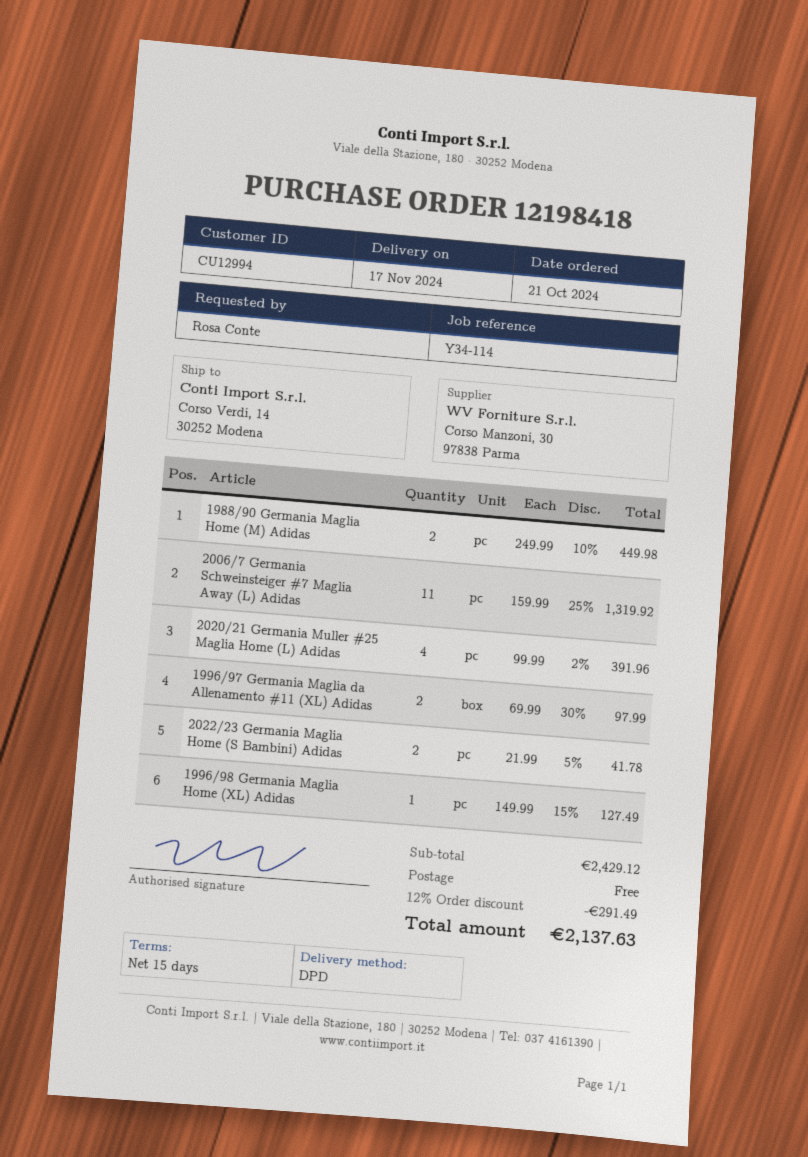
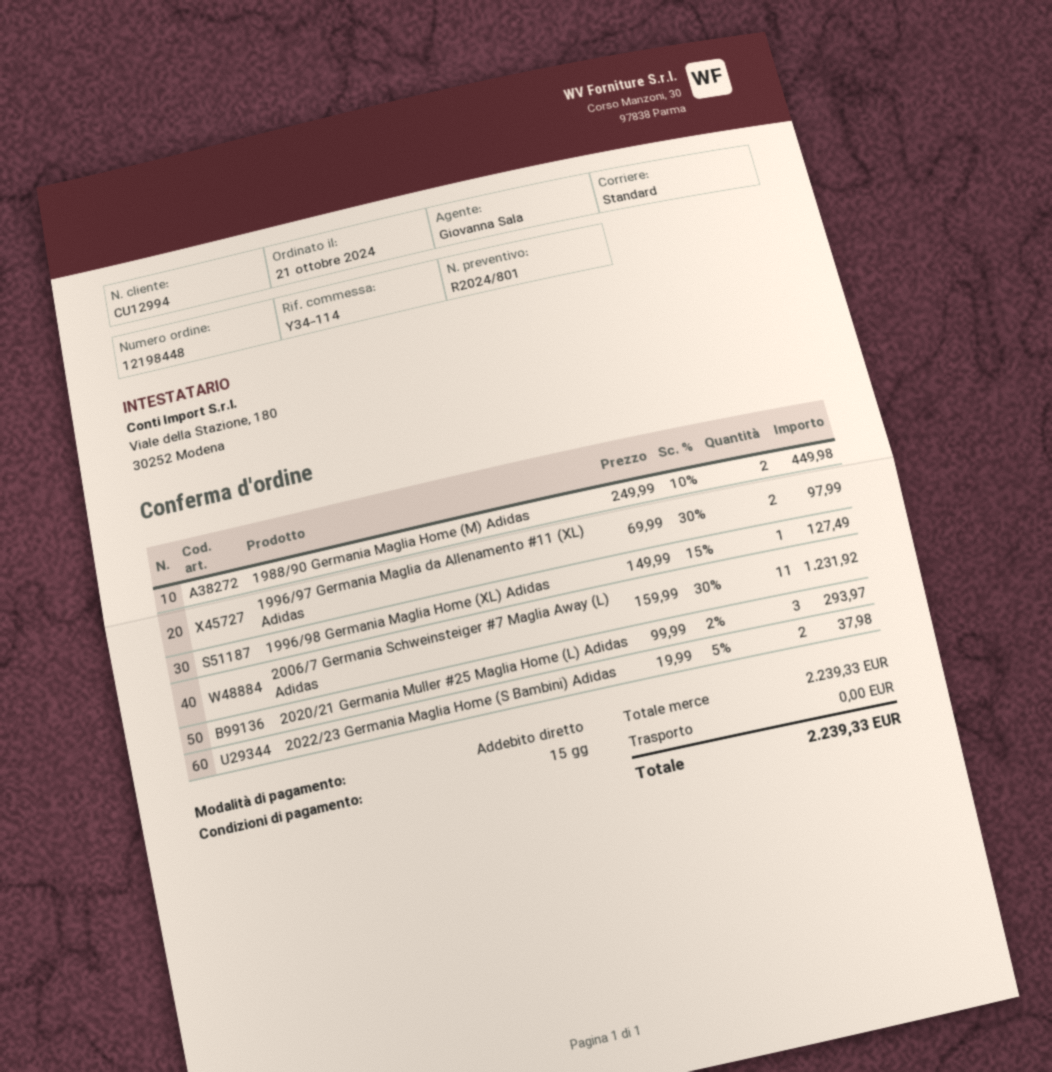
order number: 12198418 -> 12198448
shipping method: DPD -> standard
2006/7 Germania Schweinsteiger #7 Maglia Away (L) Adidas: 11 x 159.99 - 25% = 1319.92 -> 11 x 159.99 - 30% = 1231.92
2020/21 Germania Muller #25 Maglia Home (L) Adidas: 4 x 99.99 - 2% = 391.96 -> 3 x 99.99 - 2% = 293.97
2022/23 Germania Maglia Home (S Bambini) Adidas: 2 x 21.99 - 5% = 41.78 -> 2 x 19.99 - 5% = 37.98
subtotal: 2429.12 -> 2239.33
discount: 12% = 291.49 -> none
total: 2137.63 -> 2239.33

